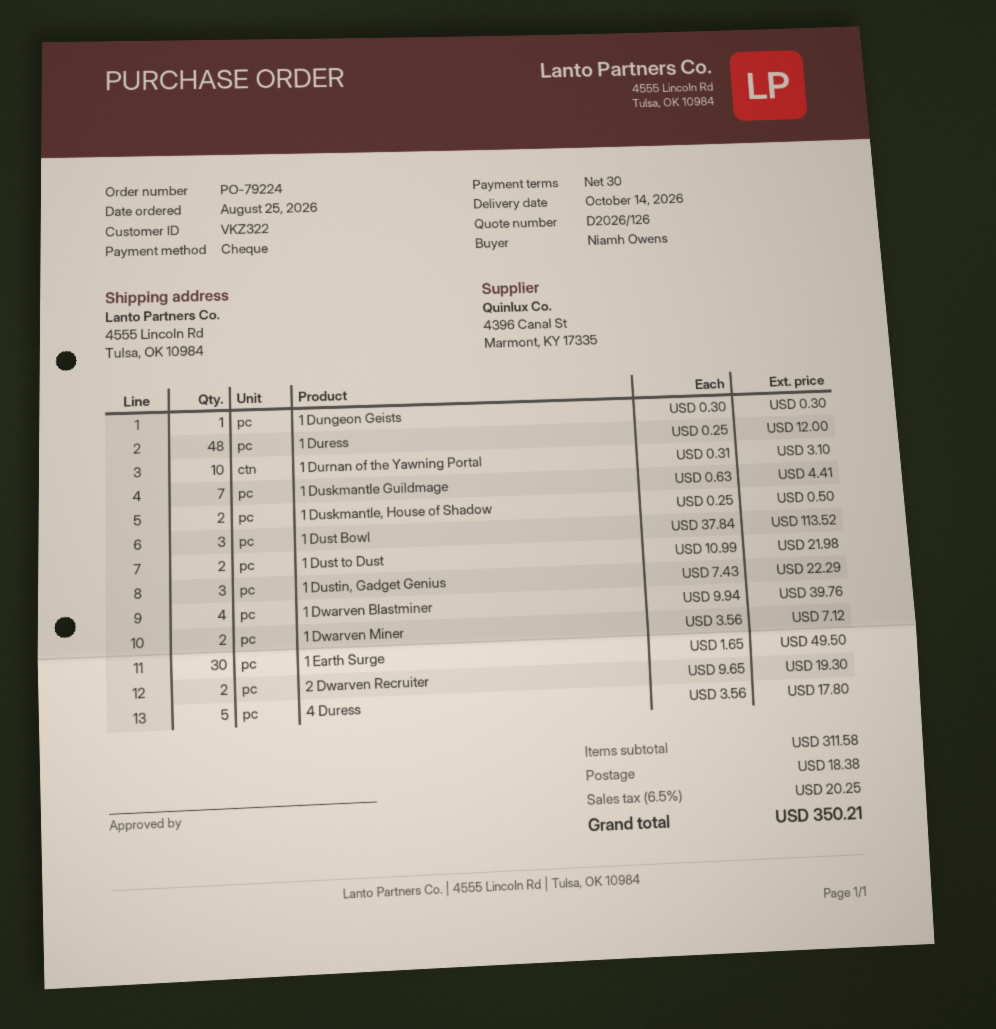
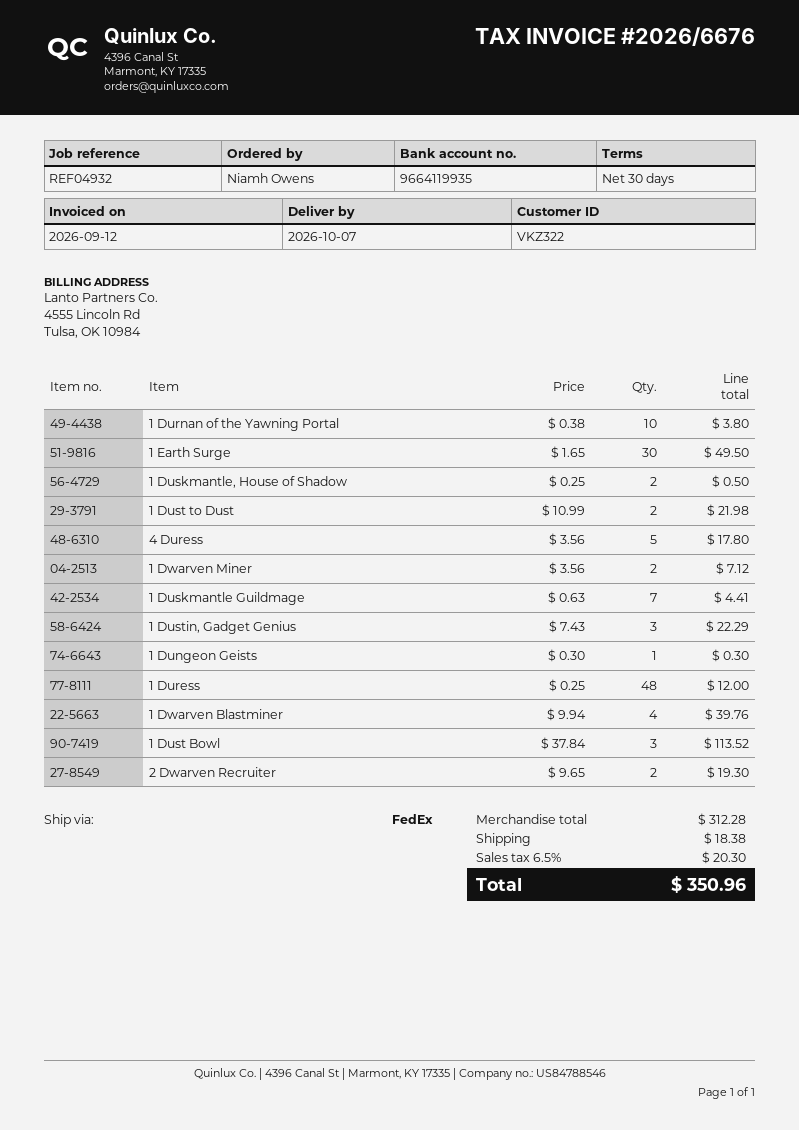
delivery date: 2026-10-14 -> 2026-10-07
1 Durnan of the Yawning Portal: 10 x 0.31 = 3.10 -> 10 x 0.38 = 3.80
subtotal: 311.58 -> 312.28
tax: 6.5% = 20.25 -> 6.5% = 20.30
total: 350.21 -> 350.96

